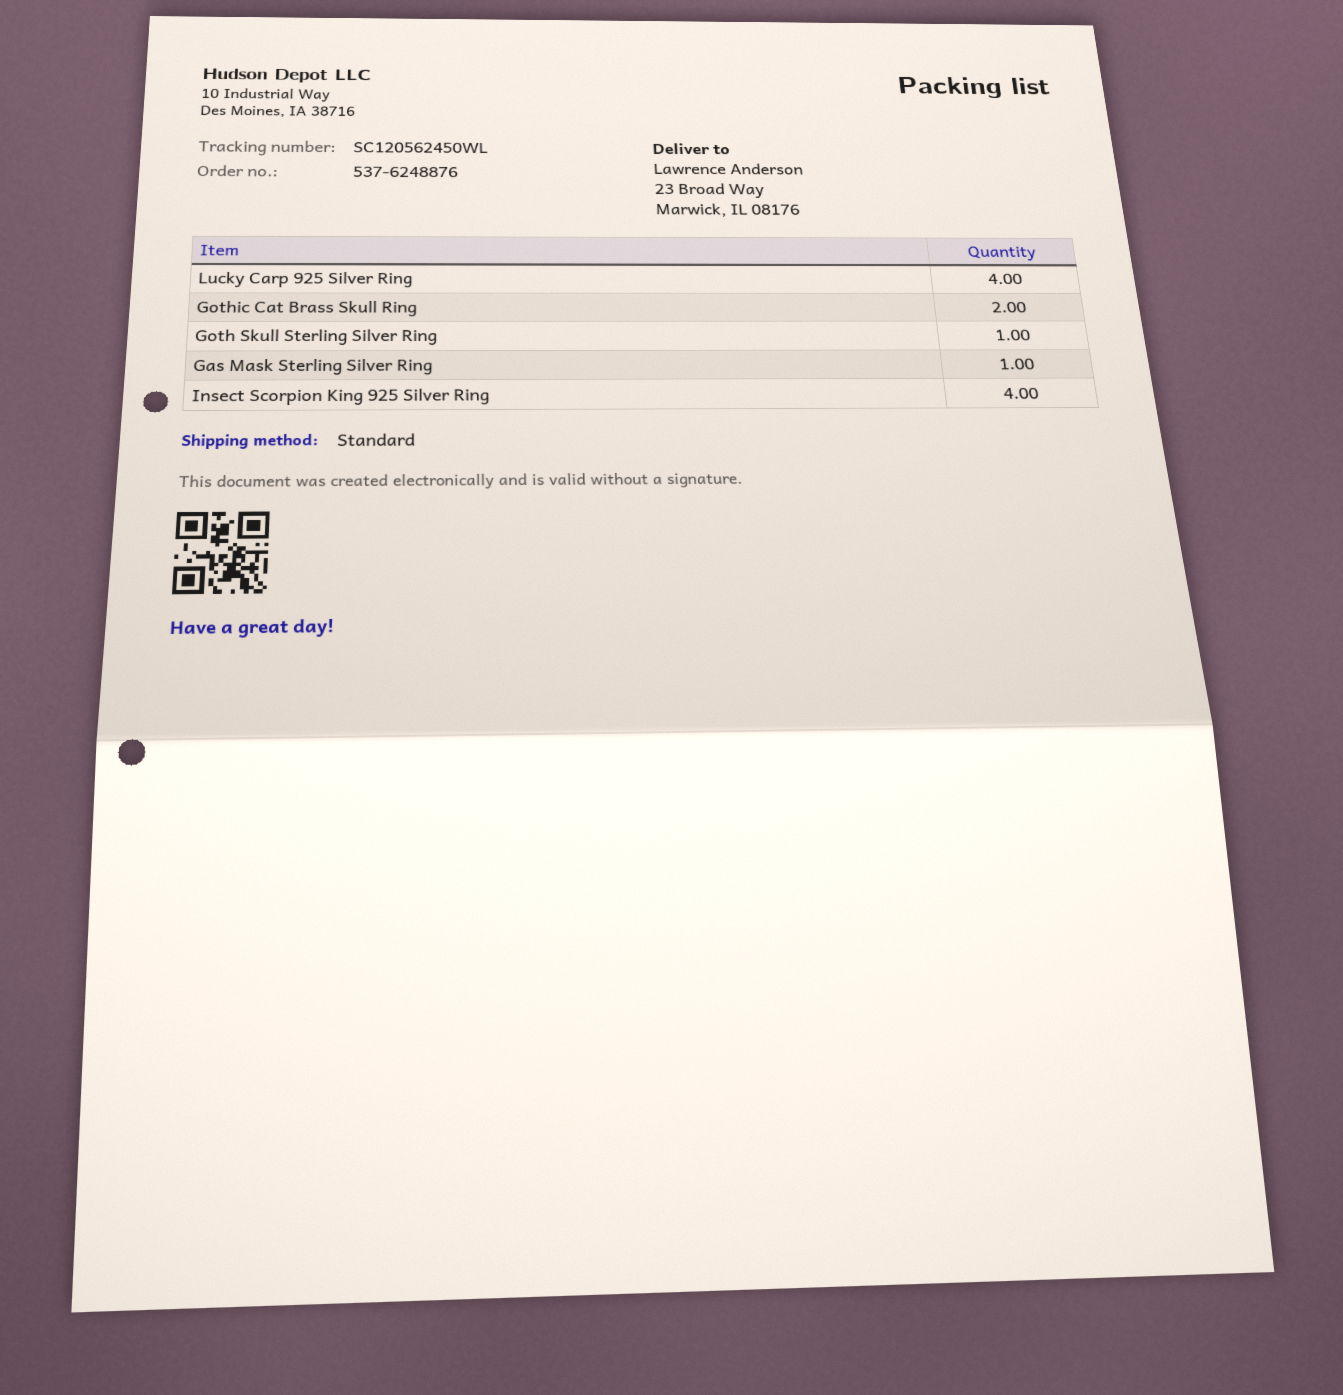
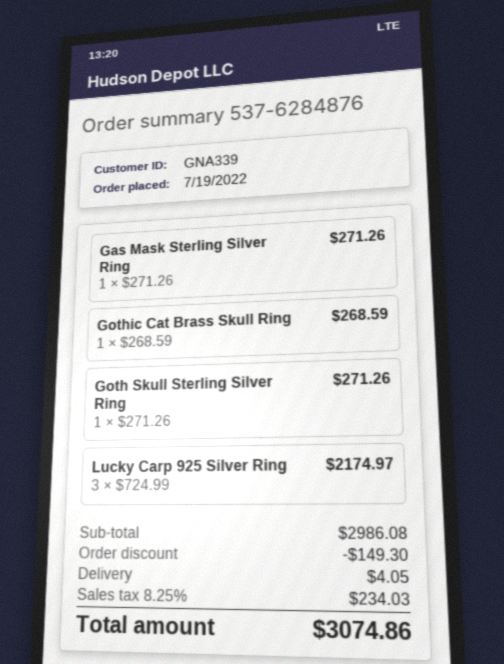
order number: 537-6248876 -> 537-6284876
Lucky Carp 925 Silver Ring: 4 -> 3
Gothic Cat Brass Skull Ring: 2 -> 1
Insect Scorpion King 925 Silver Ring: 4 -> none

